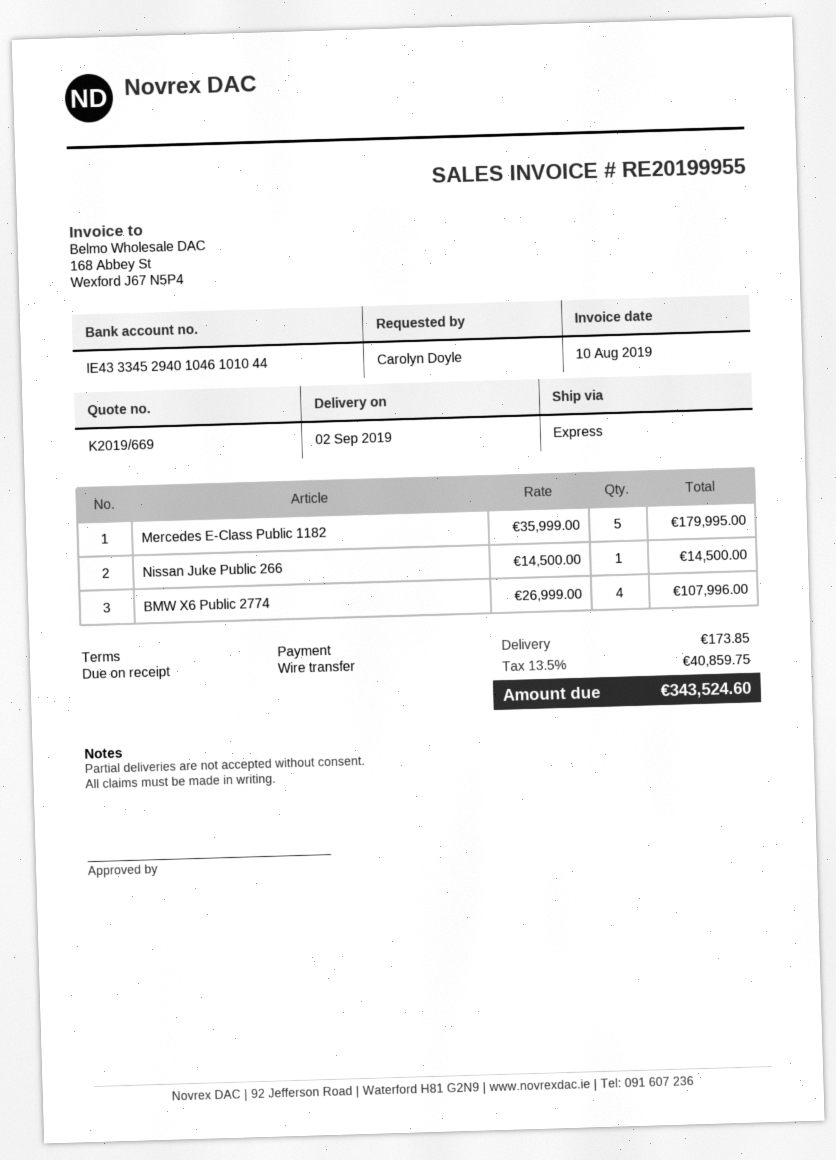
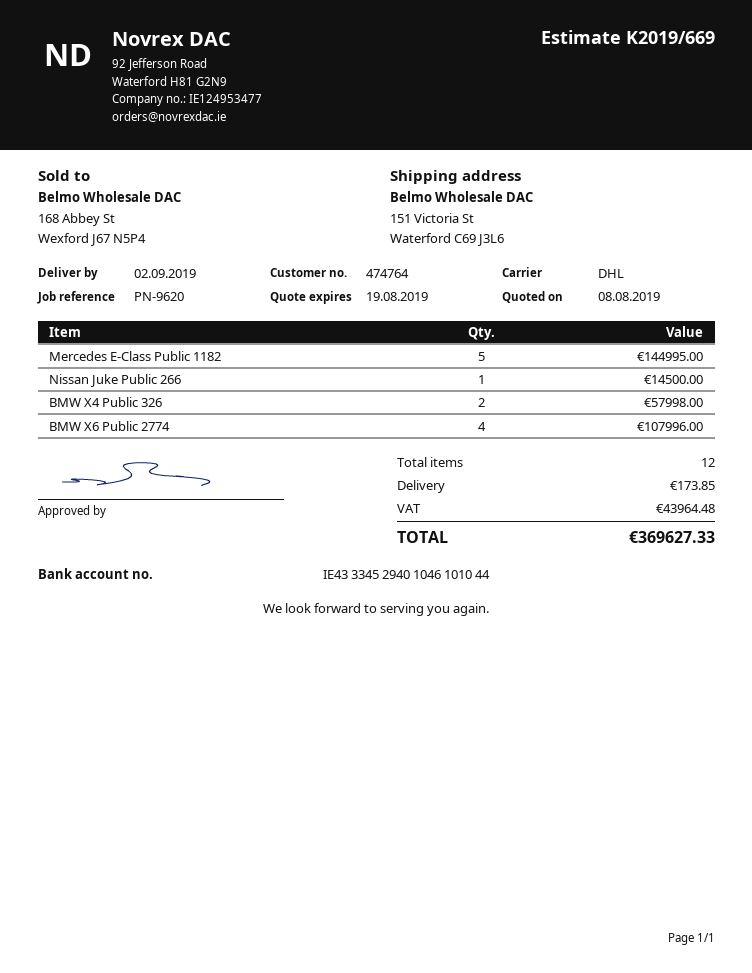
shipping method: express -> DHL
Mercedes E-Class Public 1182: 5 for 179995.00 -> 5 for 144995.00
BMW X4 Public 326: none -> 2 for 57998.00
tax: 40859.75 -> 43964.48
total: 343524.60 -> 369627.33

